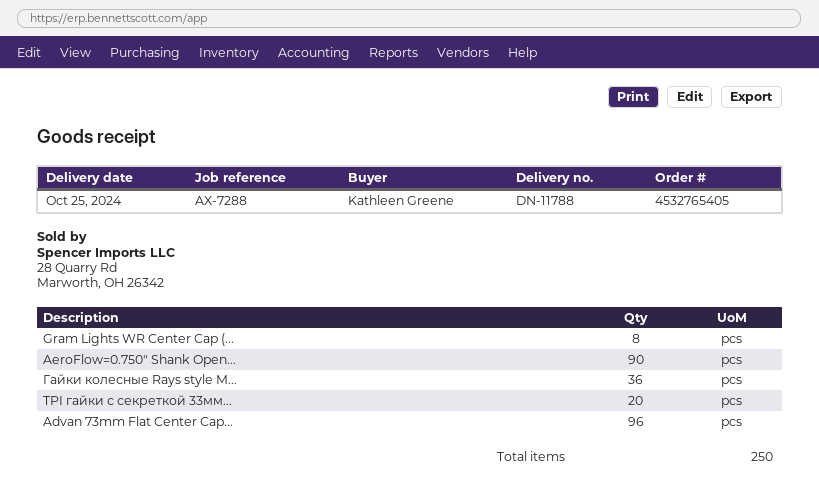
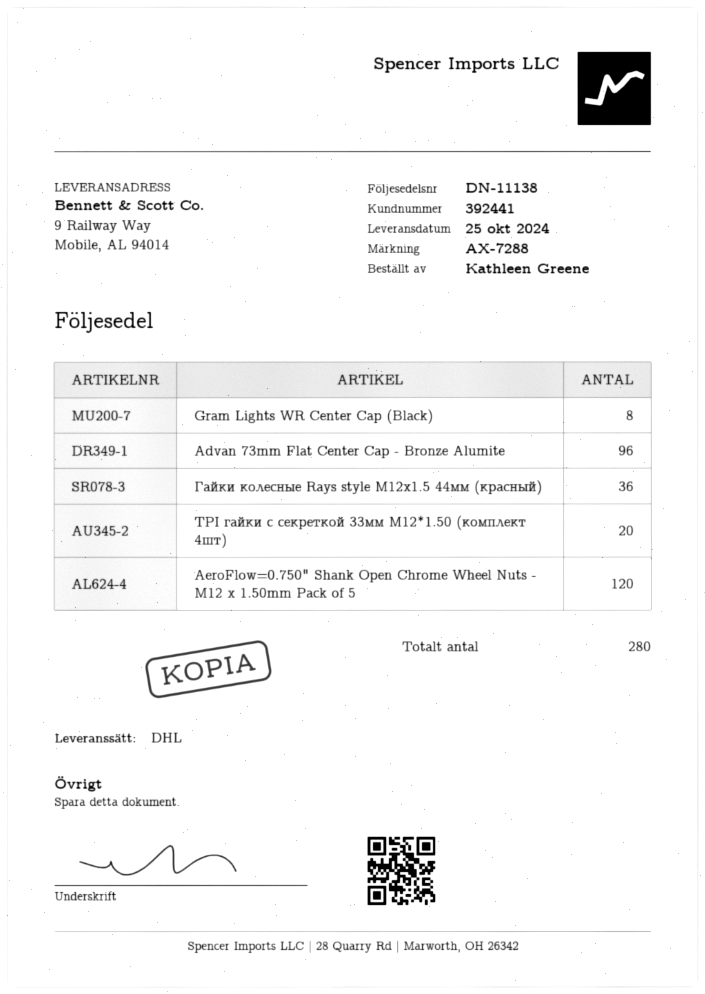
delivery note number: DN-11788 -> DN-11138
AeroFlow=0.750" Shank Open...: 90 -> 120
total quantity: 250 -> 280

